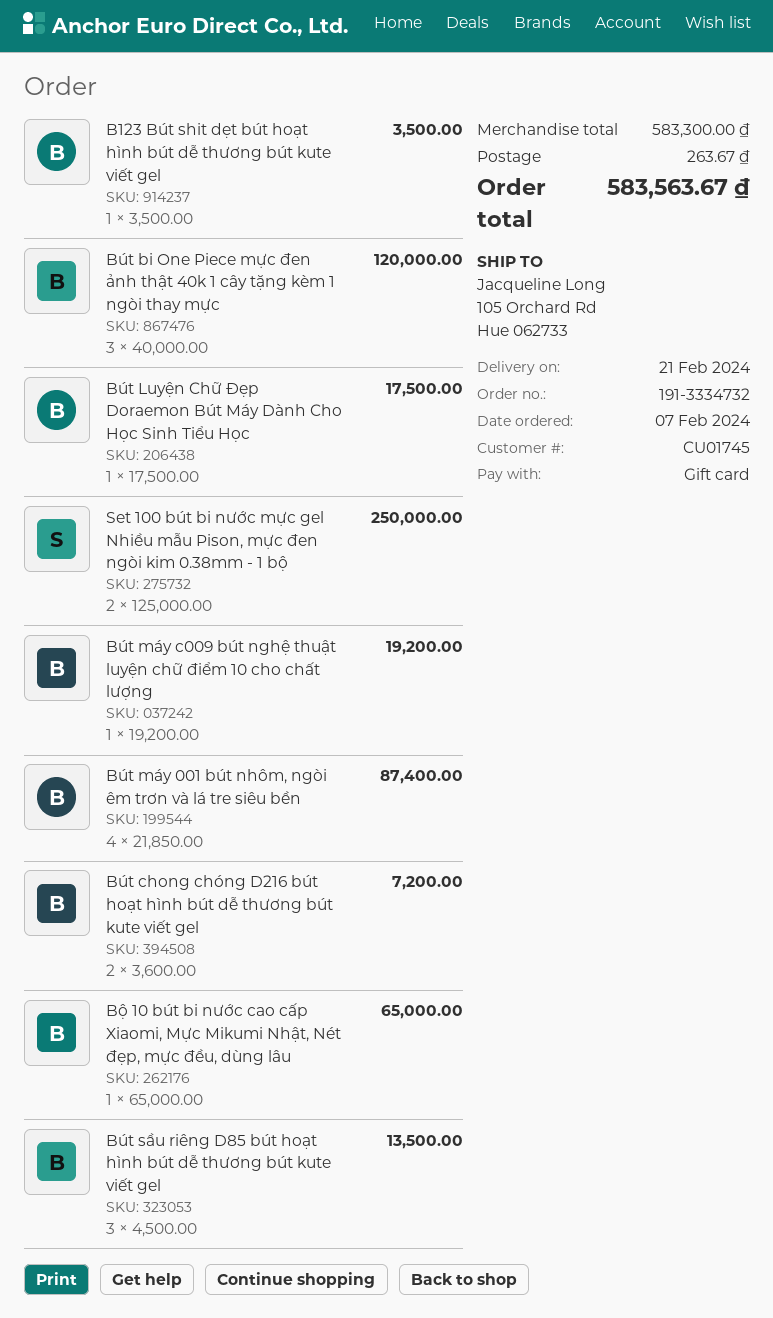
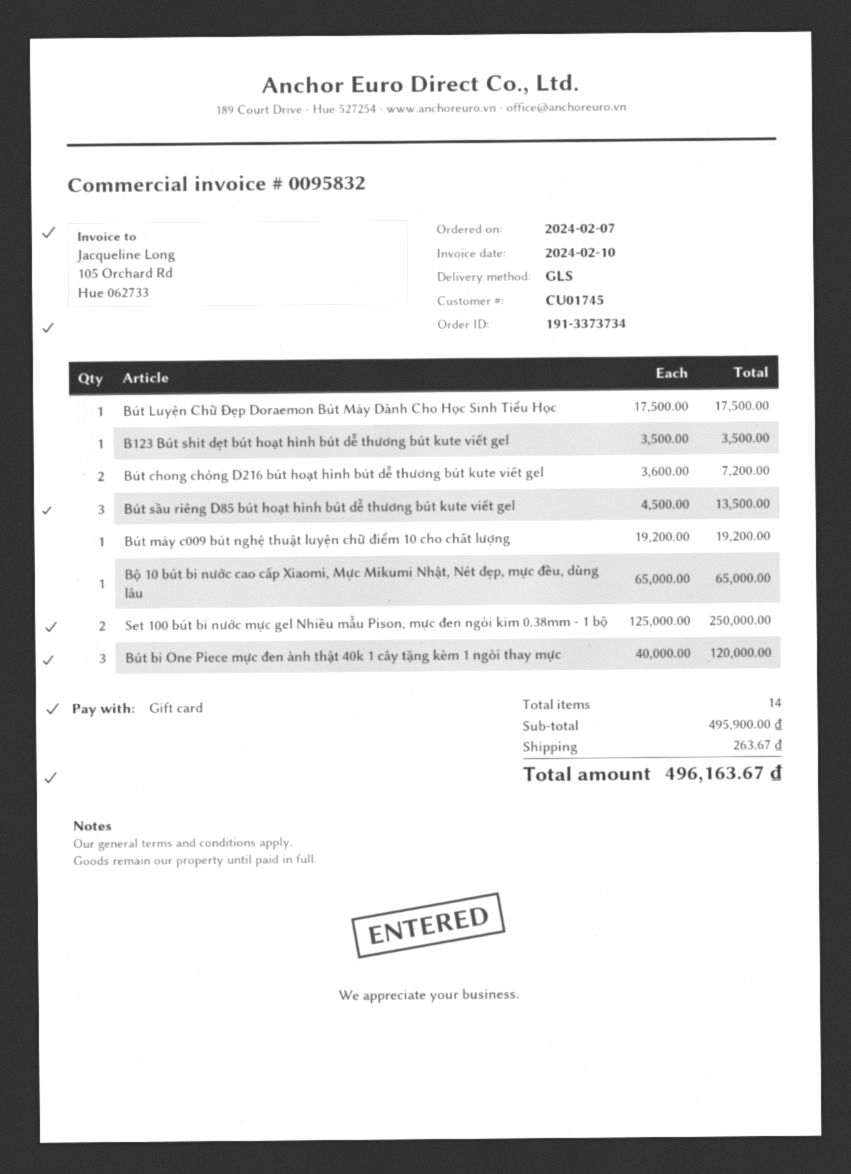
order number: 191-3334732 -> 191-3373734
Bút máy 001 bút nhôm, ngòi êm trơn và lá tre siêu bền: 4 x 21850.00 = 87400.00 -> none
subtotal: 583300.00 -> 495900.00
total: 583563.67 -> 496163.67

